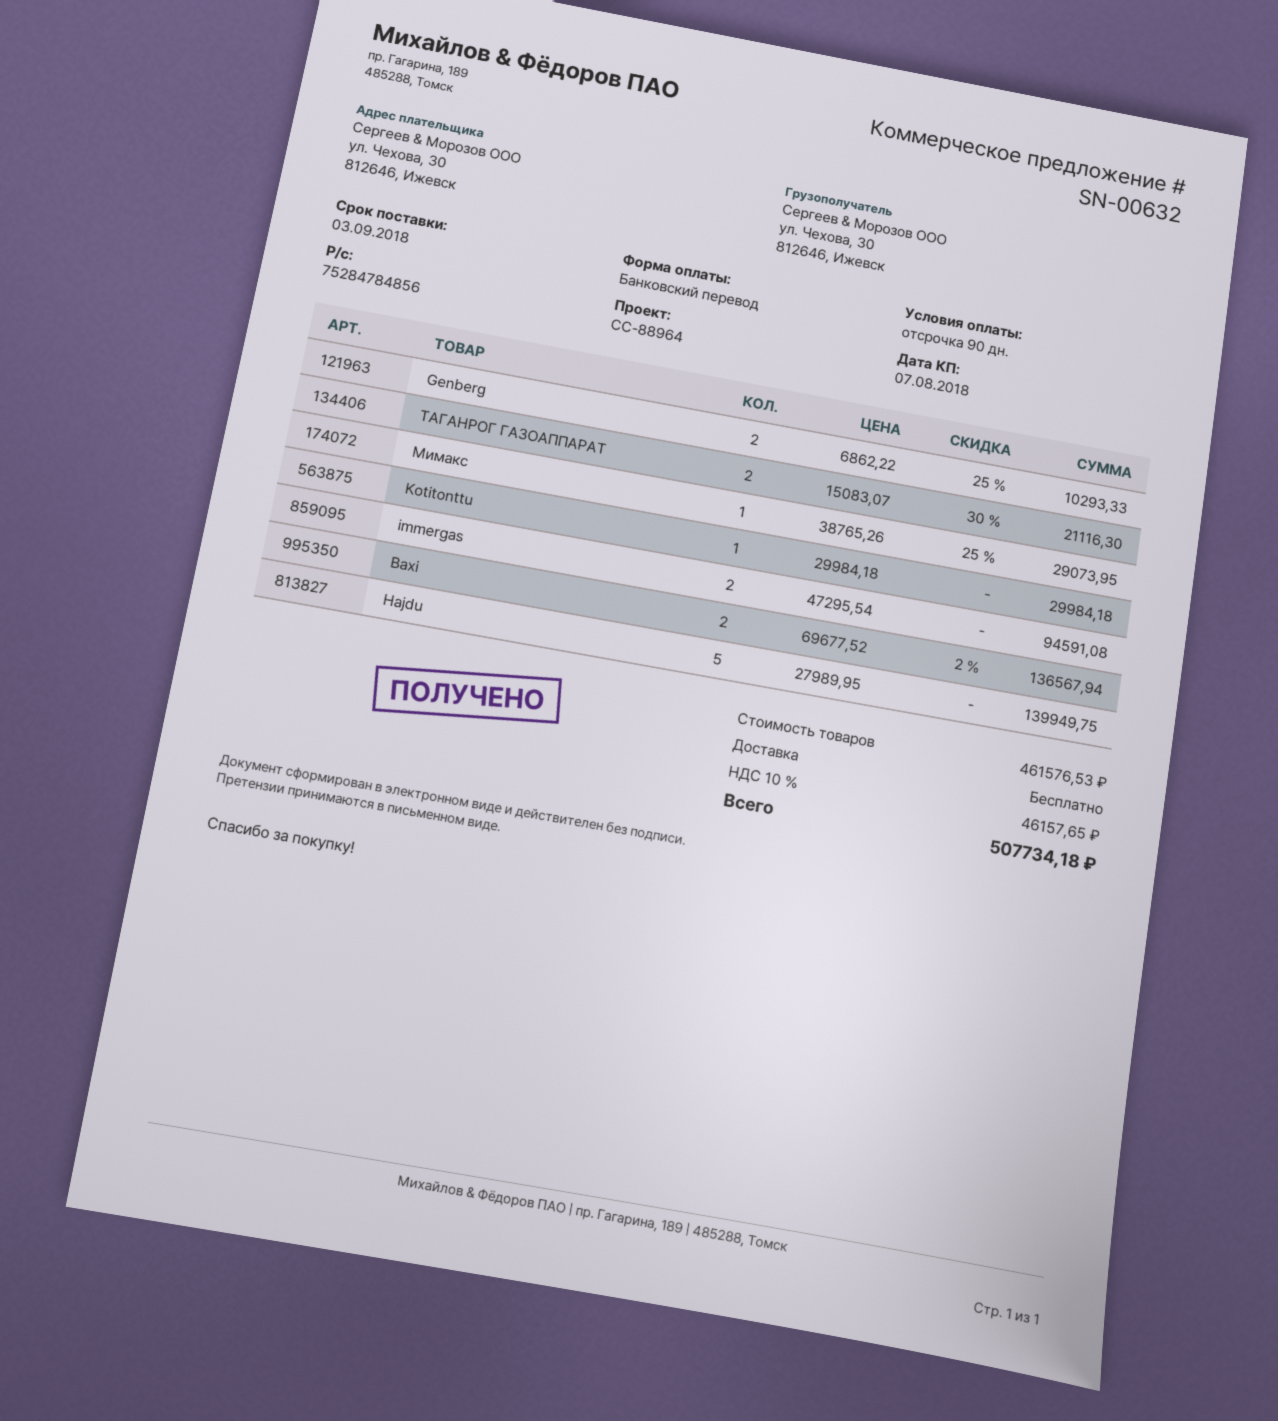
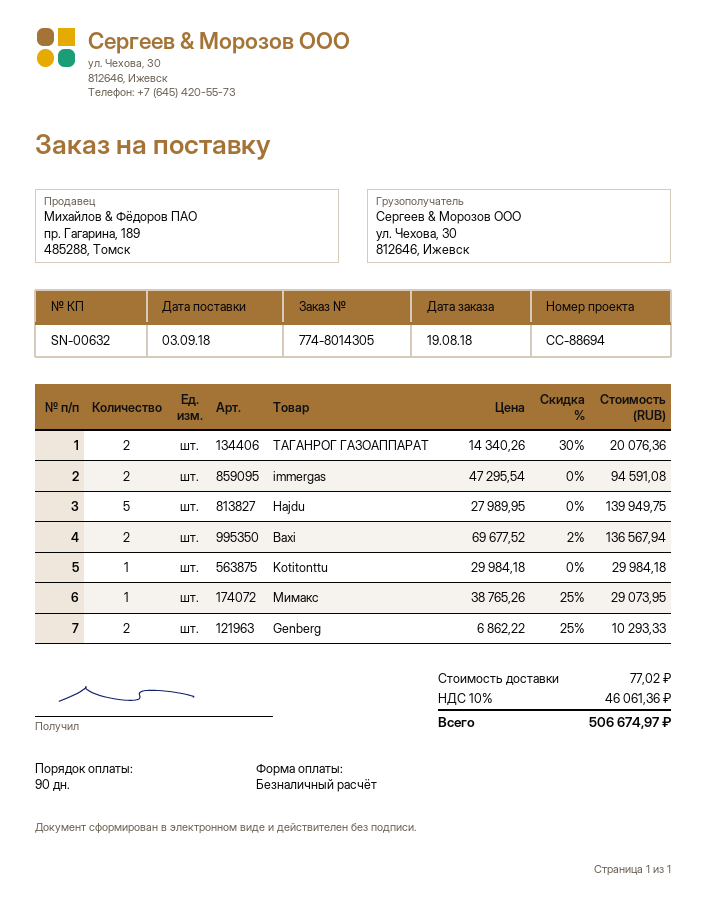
reference: CC-88964 -> CC-88694
ТАГАНРОГ ГАЗОАППАРАТ: 2 x 15083.07 - 30% = 21116.30 -> 2 x 14340.26 - 30% = 20076.36
shipping: 0.00 -> 77.02
tax: 10% = 46157.65 -> 10% = 46061.36
total: 507734.18 -> 506674.97

